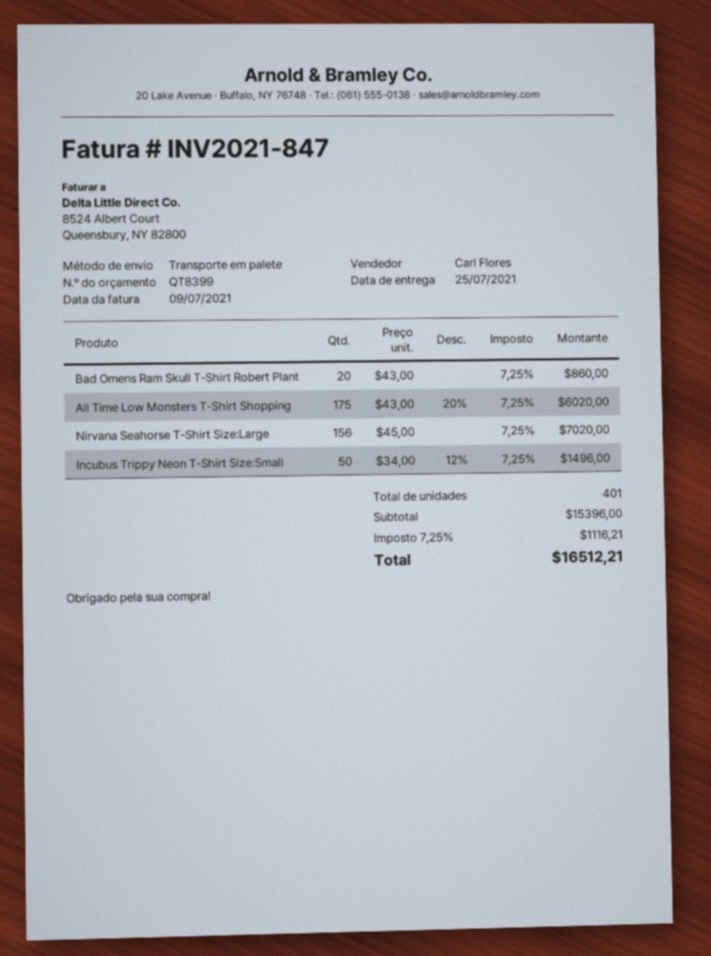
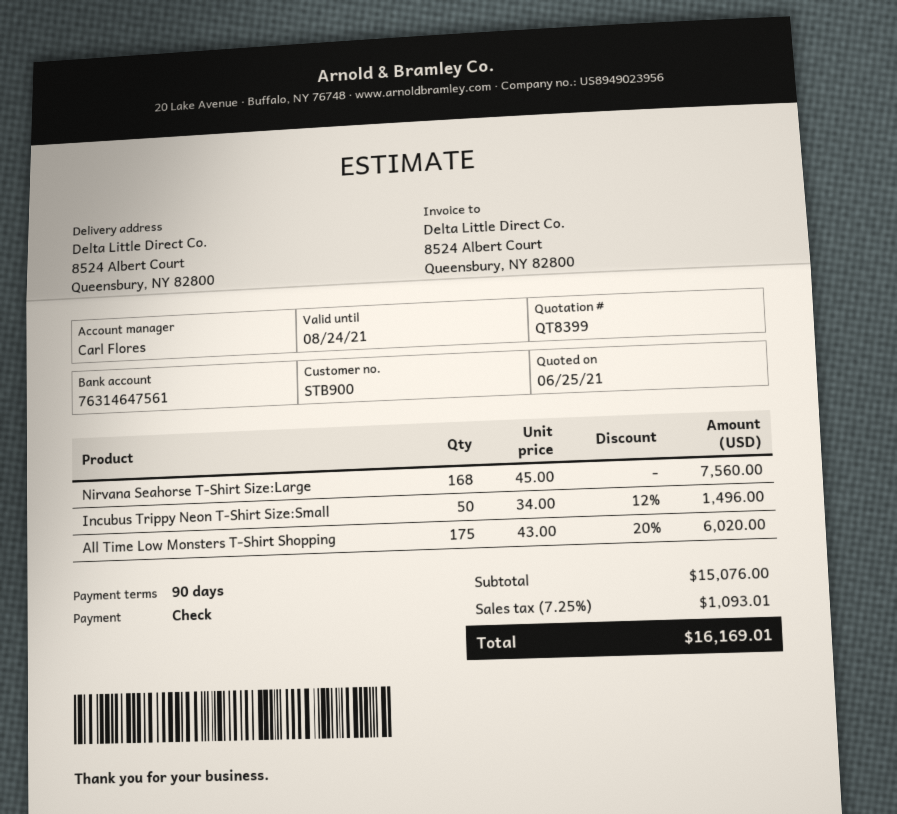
Bad Omens Ram Skull T-Shirt Robert Plant: 20 x 43.00 = 860.00 -> none
Nirvana Seahorse T-Shirt Size:Large: 156 x 45.00 = 7020.00 -> 168 x 45.00 = 7560.00
subtotal: 15396.00 -> 15076.00
tax: 7.25% = 1116.21 -> 7.25% = 1093.01
total: 16512.21 -> 16169.01

